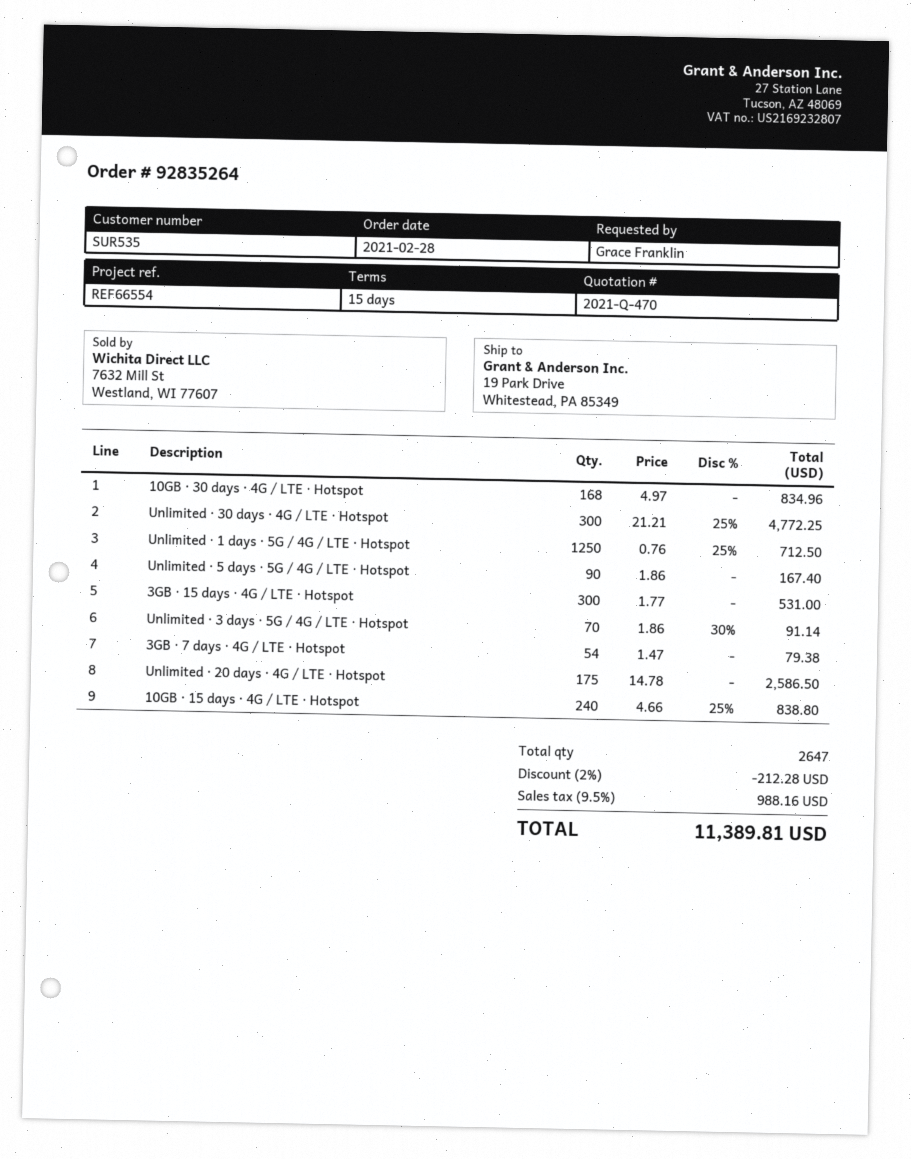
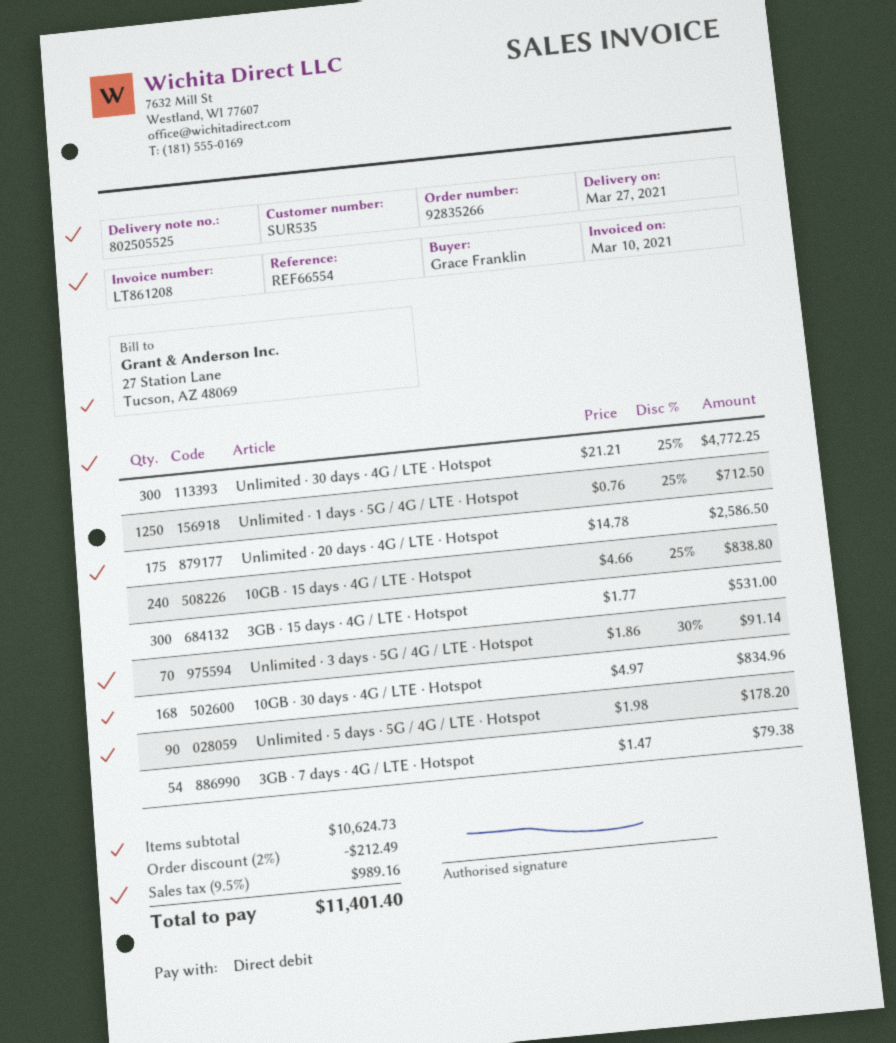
order number: 92835264 -> 92835266
Unlimited · 5 days · 5G / 4G / LTE · Hotspot: 90 x 1.86 = 167.40 -> 90 x 1.98 = 178.20
discount: 2% = 212.28 -> 2% = 212.49
tax: 9.5% = 988.16 -> 9.5% = 989.16
total: 11389.81 -> 11401.40

